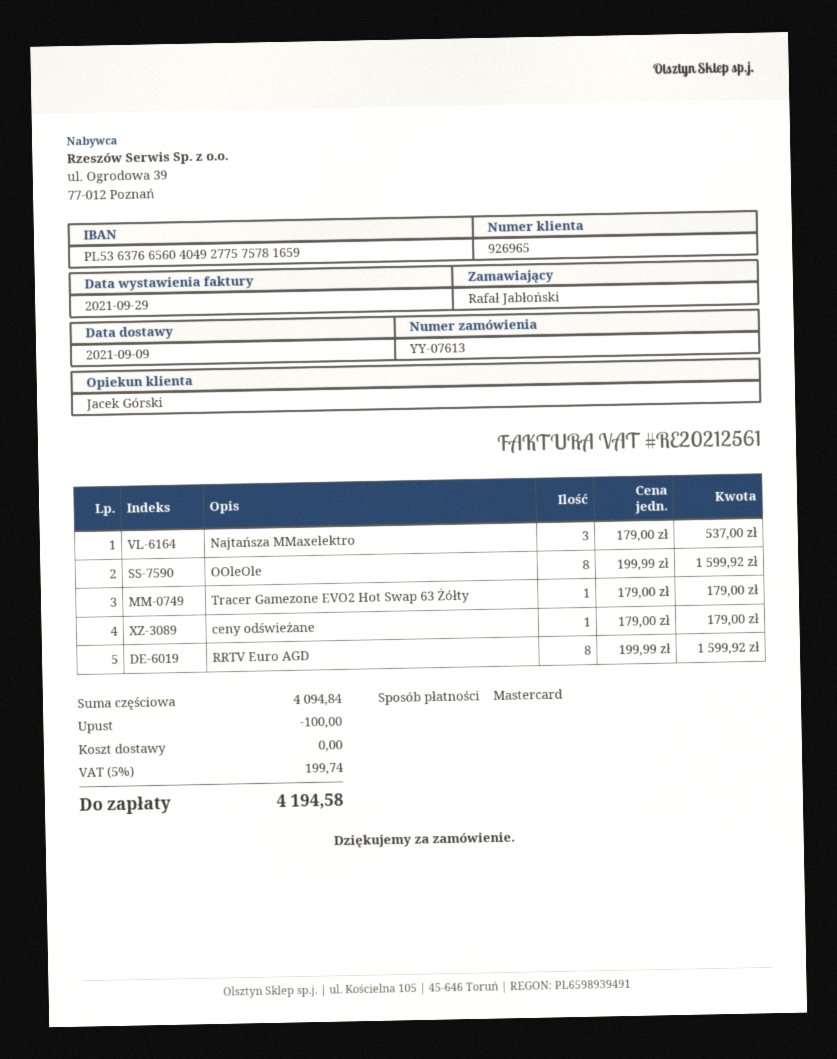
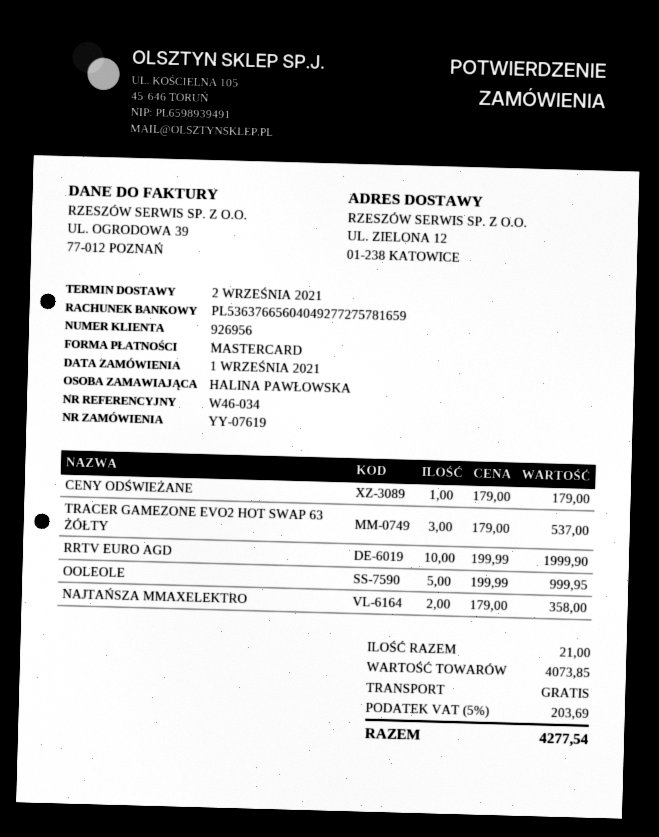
order number: YY-07613 -> YY-07619
delivery date: 2021-09-09 -> 2021-09-02
customer number: 926965 -> 926956
ordered by: Rafał Jabłoński -> HALINA PAWŁOWSKA
bank account: PL53637665604049277575781659 -> PL53637665604049277275781659
Najtańsza MMaxelektro: 3 x 179.00 = 537.00 -> 2 x 179.00 = 358.00
OOleOle: 8 x 199.99 = 1599.92 -> 5 x 199.99 = 999.95
Tracer Gamezone EVO2 Hot Swap 63 Żółty: 1 x 179.00 = 179.00 -> 3 x 179.00 = 537.00
RRTV Euro AGD: 8 x 199.99 = 1599.92 -> 10 x 199.99 = 1999.90
subtotal: 4094.84 -> 4073.85
discount: 100.00 -> none
tax: 5% = 199.74 -> 5% = 203.69
total: 4194.58 -> 4277.54

